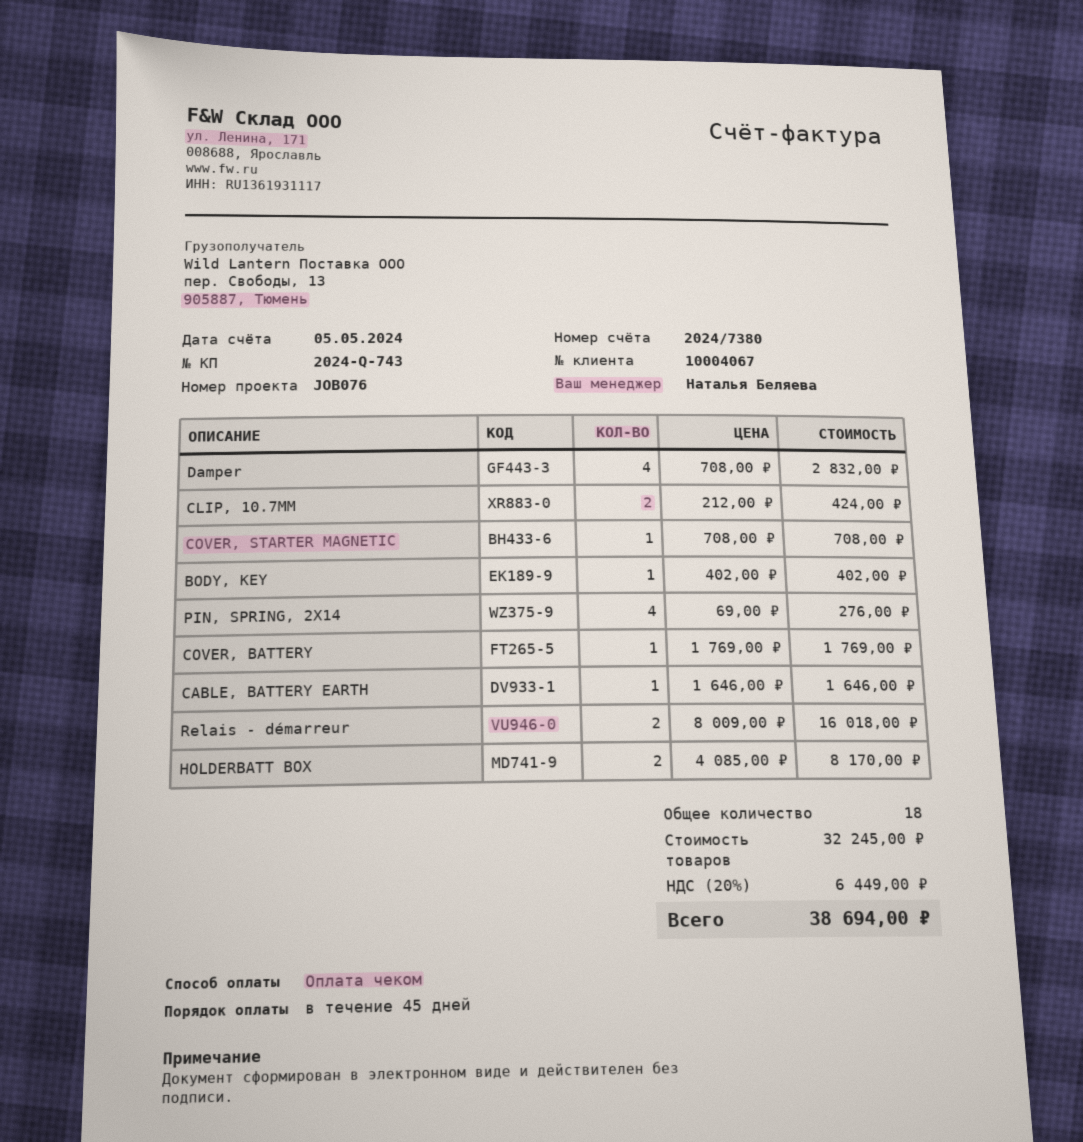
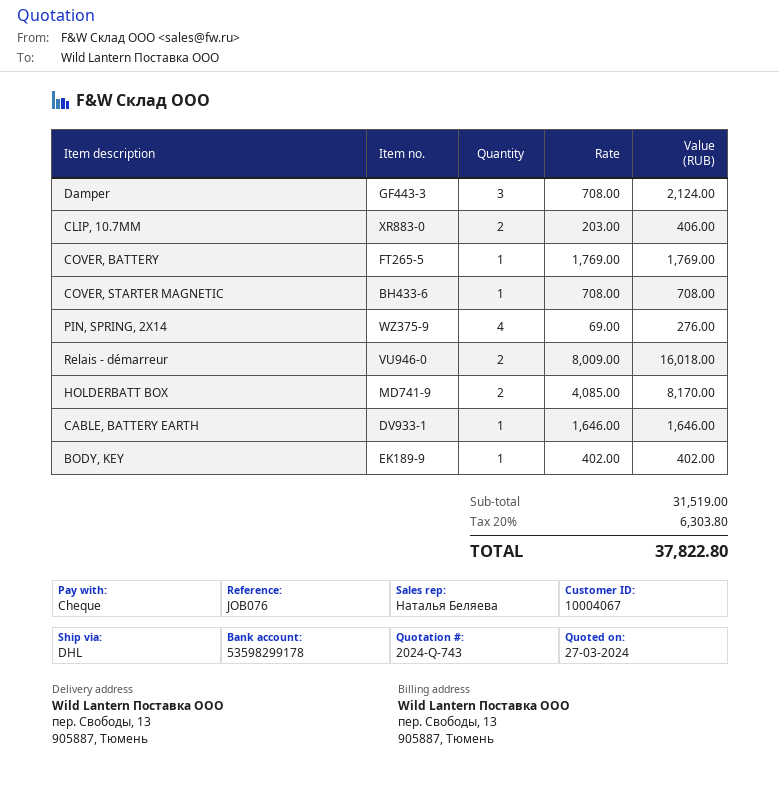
Damper: 4 x 708.00 = 2832.00 -> 3 x 708.00 = 2124.00
CLIP, 10.7MM: 2 x 212.00 = 424.00 -> 2 x 203.00 = 406.00
subtotal: 32245.00 -> 31519.00
tax: 20% = 6449.00 -> 20% = 6303.80
total: 38694.00 -> 37822.80

